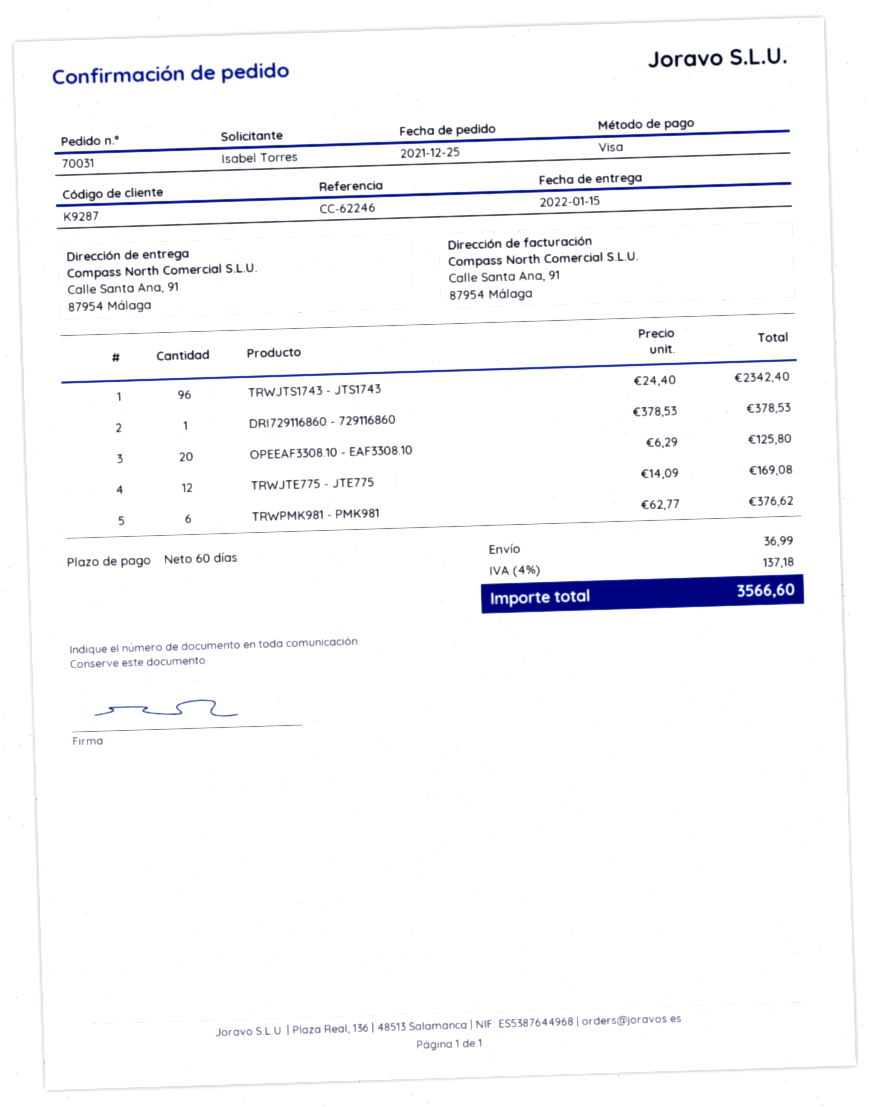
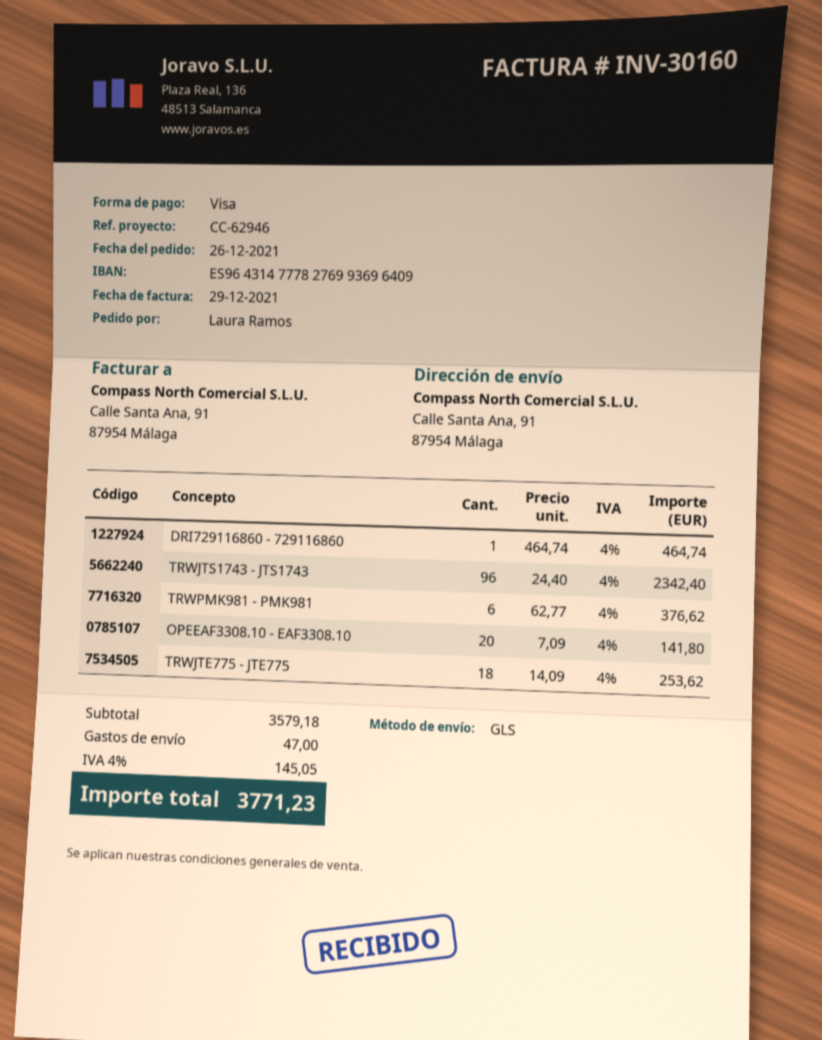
order date: 2021-12-25 -> 2021-12-26
reference: CC-62246 -> CC-62946
ordered by: Isabel Torres -> Laura Ramos
DRI729116860 - 729116860: 1 x 378.53 = 378.53 -> 1 x 464.74 = 464.74
OPEEAF3308.10 - EAF3308.10: 20 x 6.29 = 125.80 -> 20 x 7.09 = 141.80
TRWJTE775 - JTE775: 12 x 14.09 = 169.08 -> 18 x 14.09 = 253.62
shipping: 36.99 -> 47.00
tax: 4% = 137.18 -> 4% = 145.05
total: 3566.60 -> 3771.23

